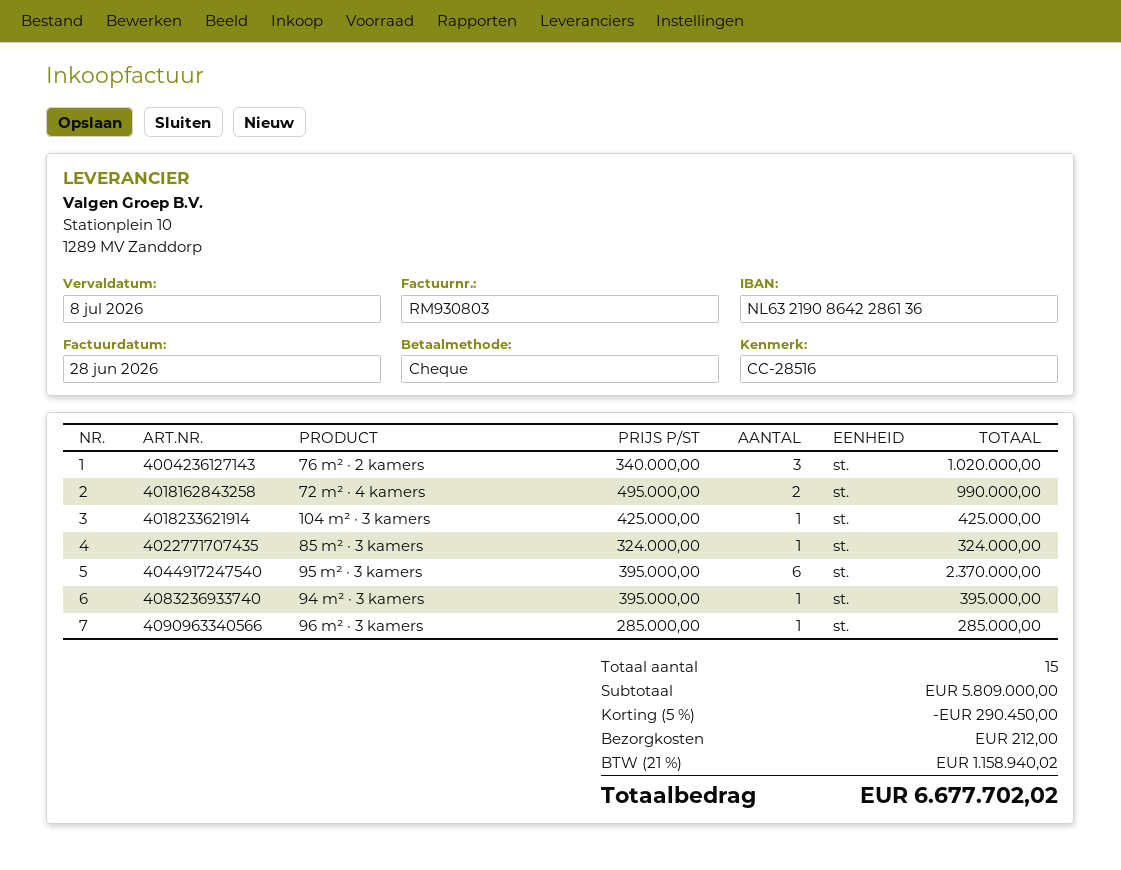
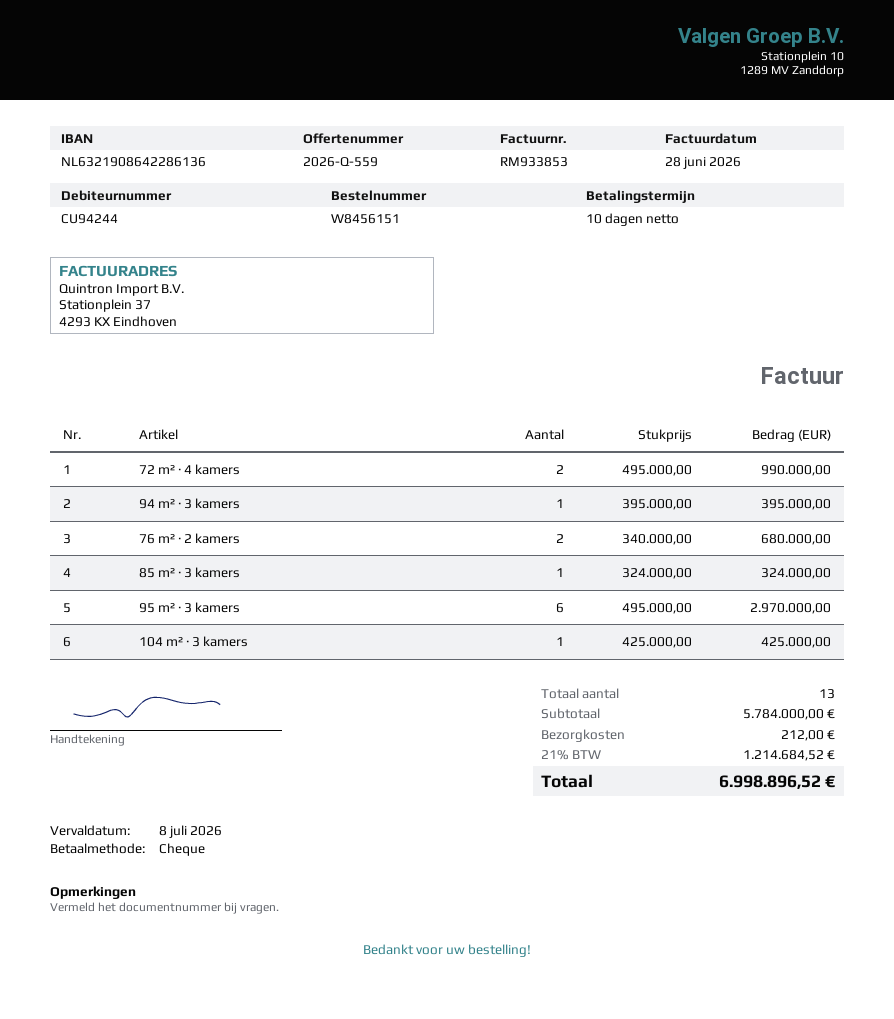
invoice number: RM930803 -> RM933853
76 m² · 2 kamers: 3 x 340000.00 = 1020000.00 -> 2 x 340000.00 = 680000.00
95 m² · 3 kamers: 6 x 395000.00 = 2370000.00 -> 6 x 495000.00 = 2970000.00
96 m² · 3 kamers: 1 x 285000.00 = 285000.00 -> none
total quantity: 15 -> 13
subtotal: 5809000.00 -> 5784000.00
discount: 5% = 290450.00 -> none
tax: 21% = 1158940.02 -> 21% = 1214684.52
total: 6677702.02 -> 6998896.52

